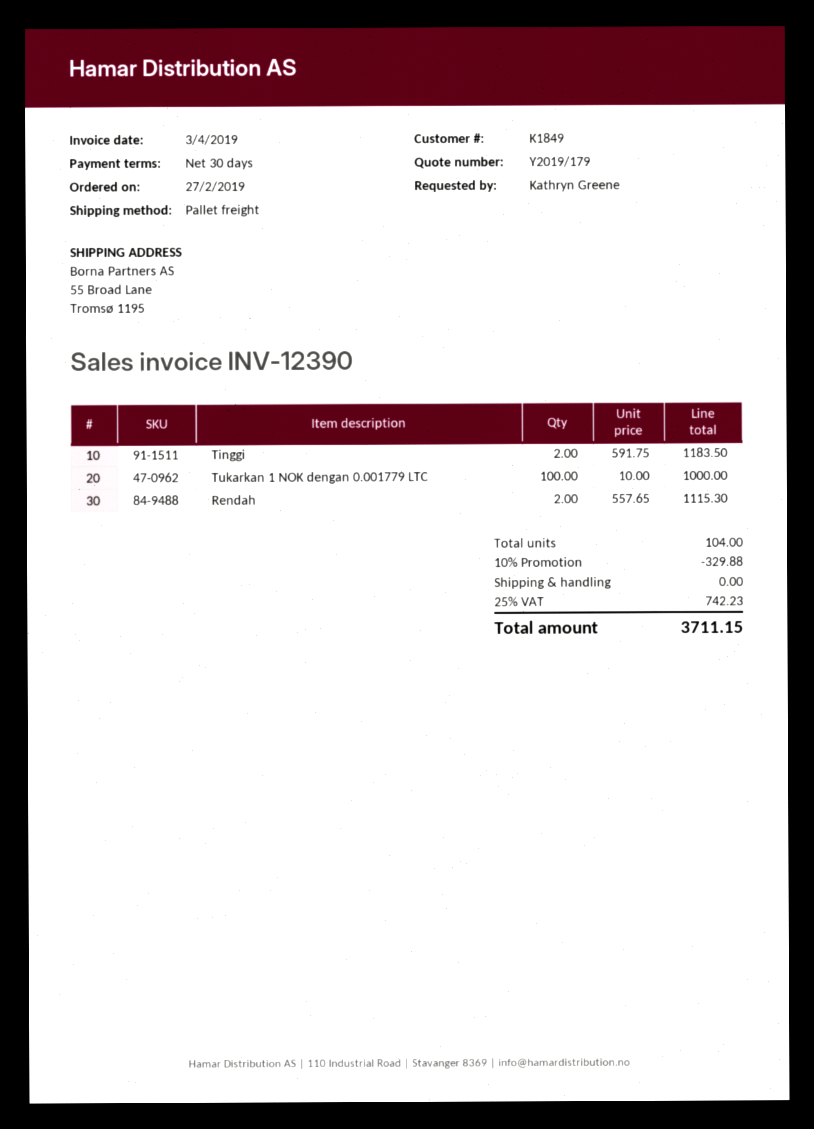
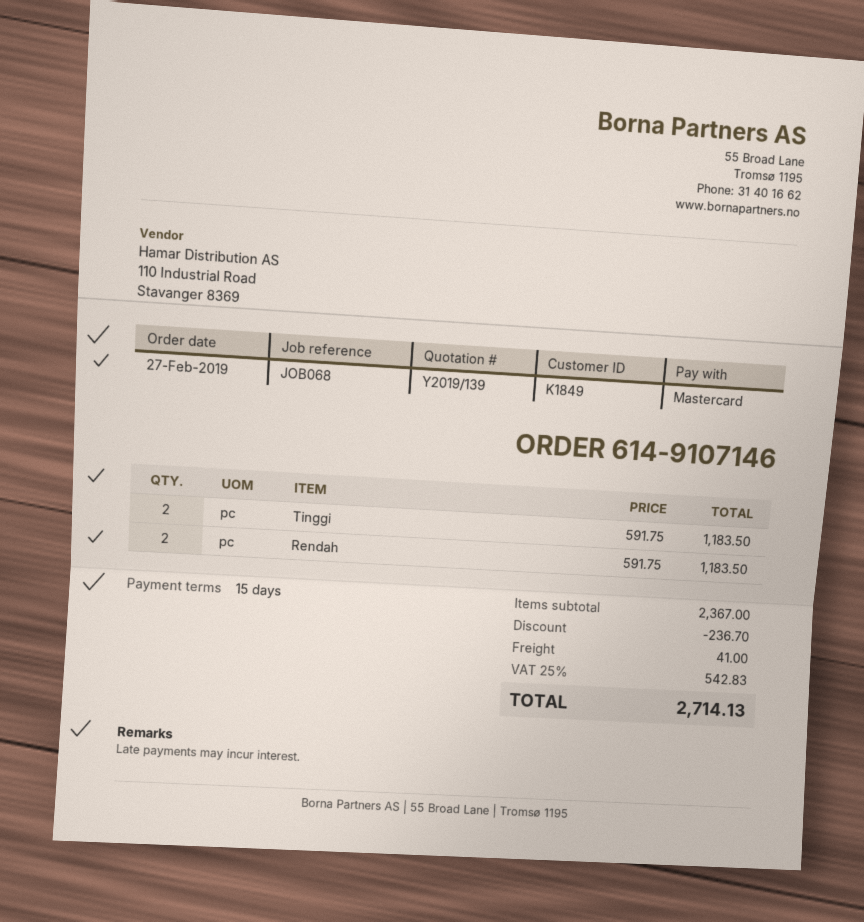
quote number: Y2019/179 -> Y2019/139
payment terms: 30 days -> 15 days
Tukarkan 1 NOK dengan 0.001779 LTC: 100 x 10.00 = 1000.00 -> none
Rendah: 2 x 557.65 = 1115.30 -> 2 x 591.75 = 1183.50
discount: 329.88 -> 236.70
shipping: 0.00 -> 41.00
tax: 25% = 742.23 -> 25% = 542.83
total: 3711.15 -> 2714.13

